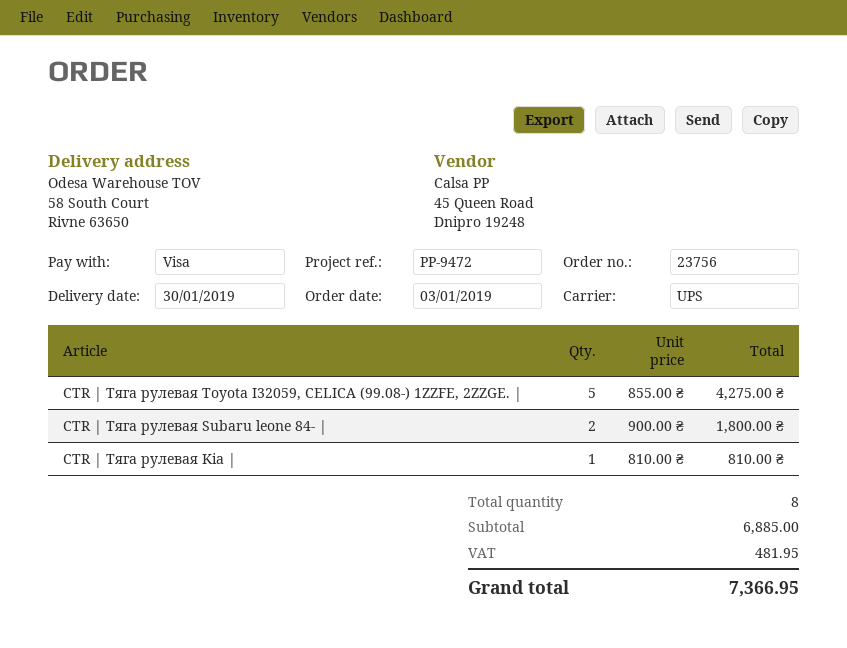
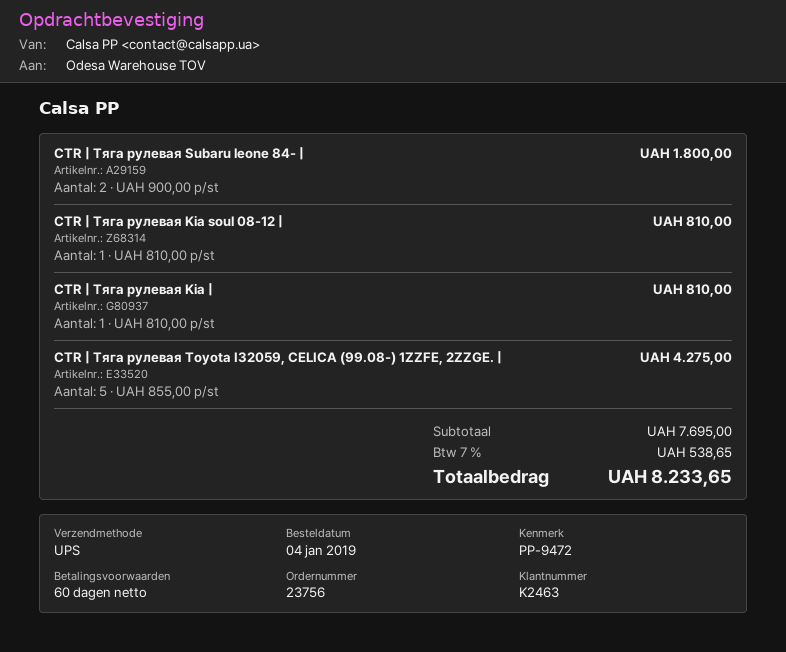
order date: 2019-01-03 -> 2019-01-04
CTR | Тяга рулевая Kia soul 08-12 |: none -> 1 x 810.00 = 810.00
subtotal: 6885.00 -> 7695.00
tax: 481.95 -> 538.65
total: 7366.95 -> 8233.65

